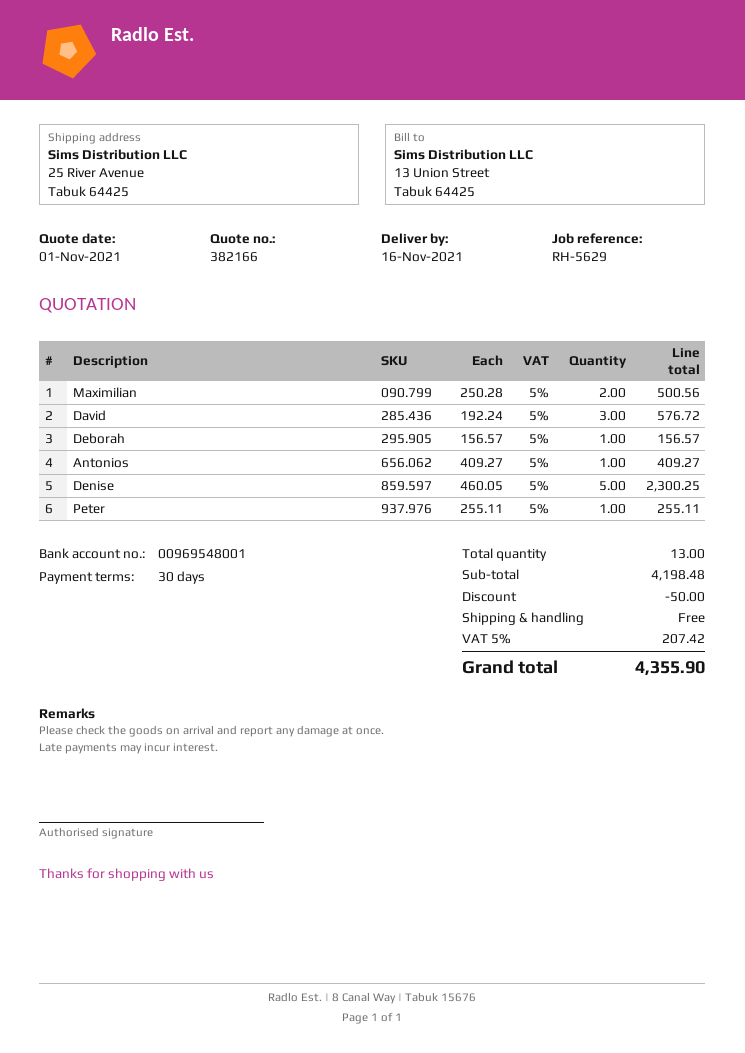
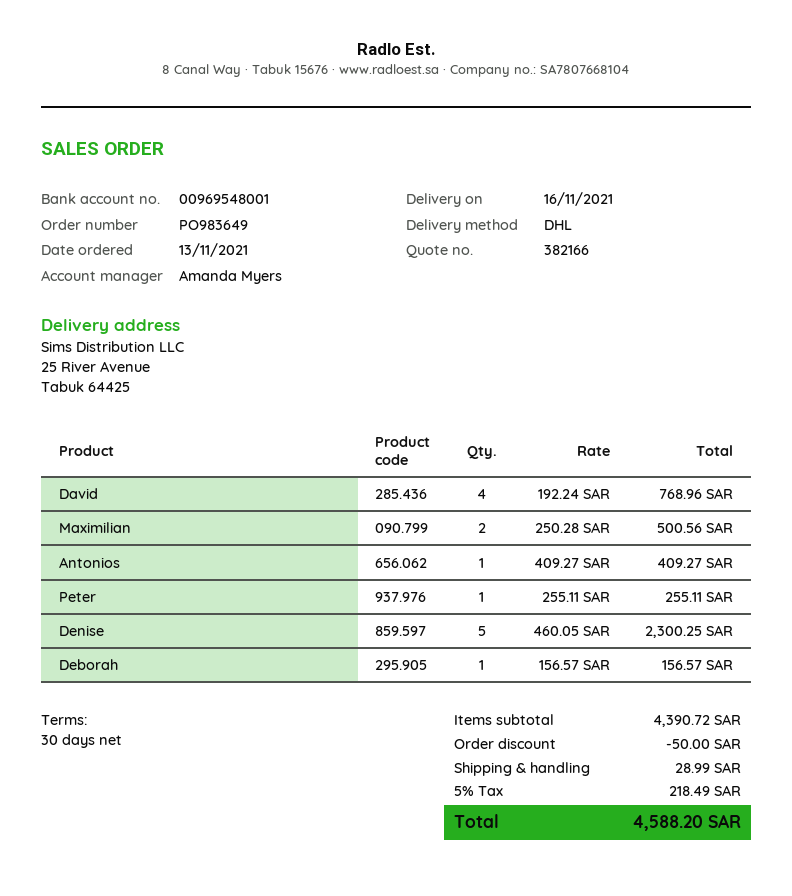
David: 3 x 192.24 = 576.72 -> 4 x 192.24 = 768.96
subtotal: 4198.48 -> 4390.72
shipping: 0.00 -> 28.99
tax: 5% = 207.42 -> 5% = 218.49
total: 4355.90 -> 4588.20

